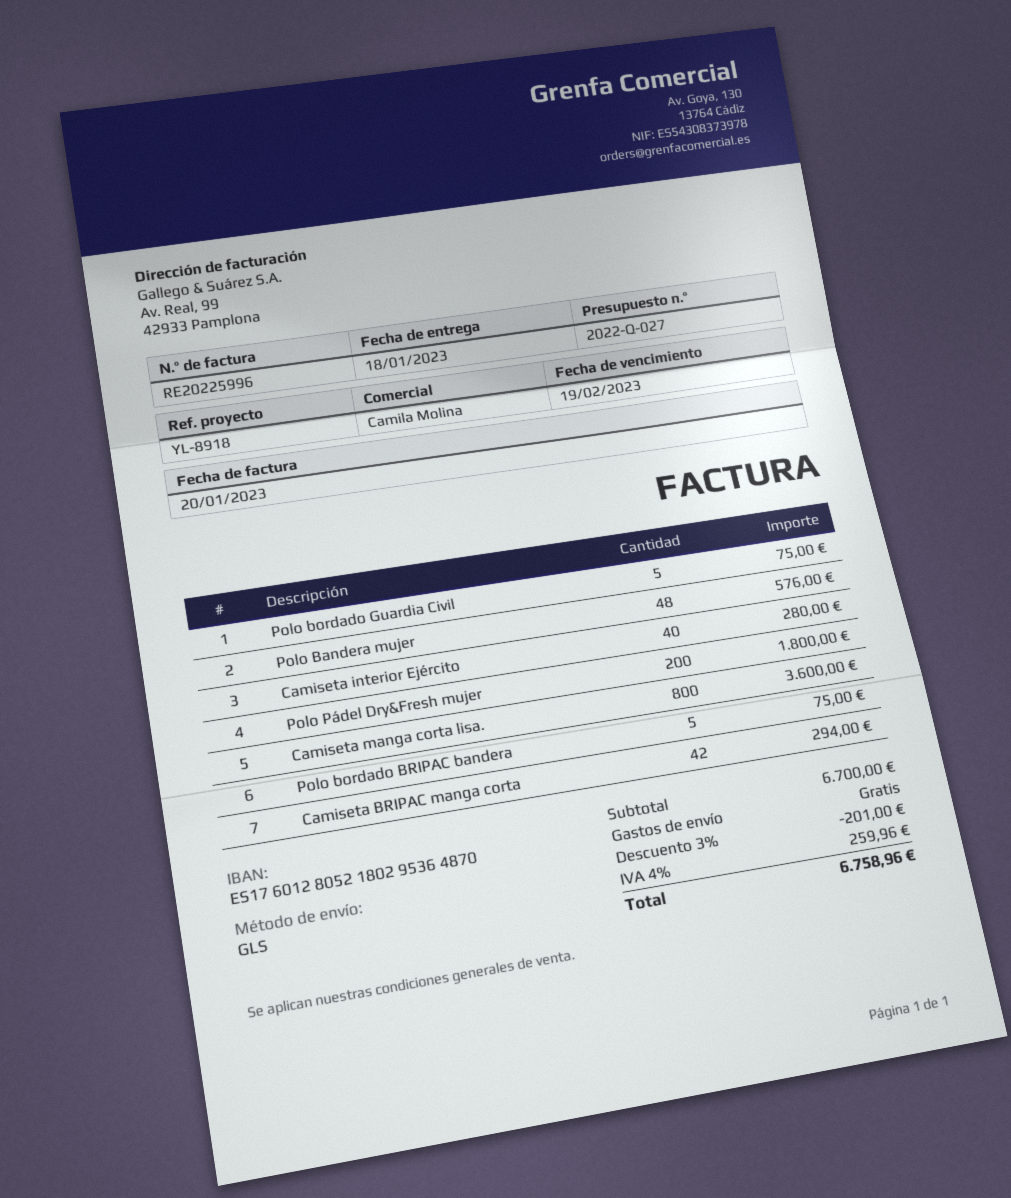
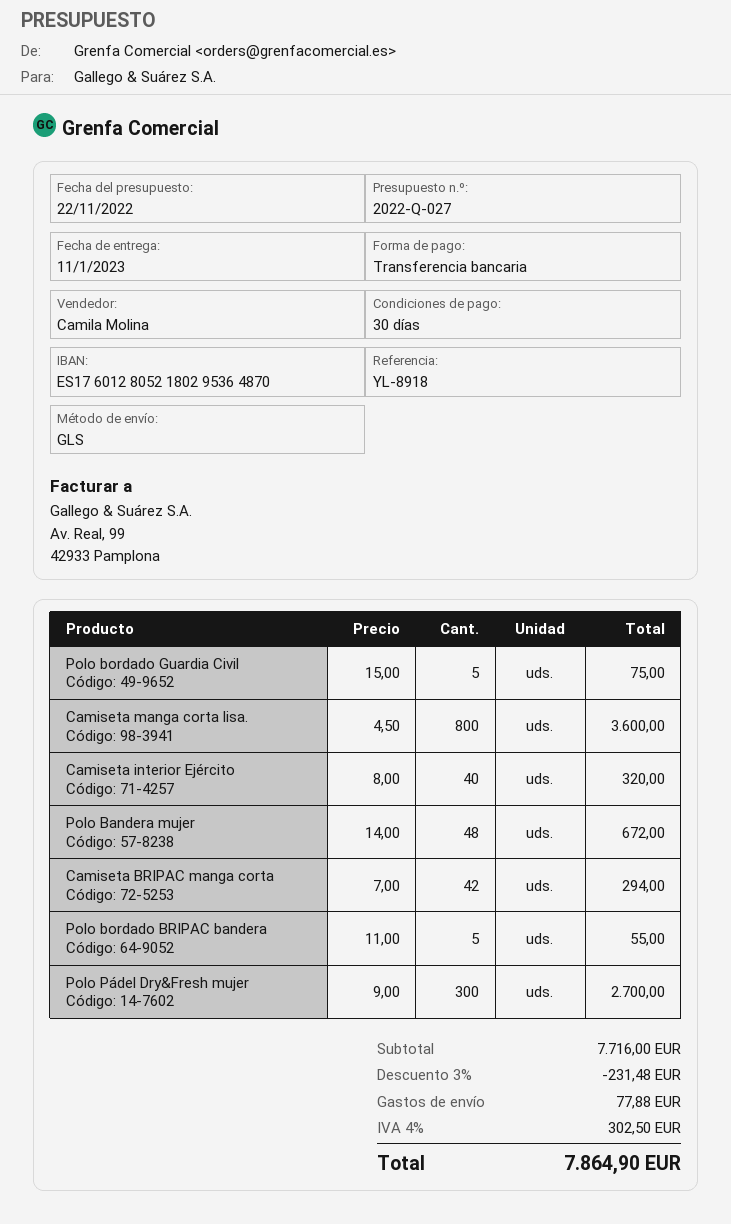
delivery date: 2023-01-18 -> 2023-01-11
Polo Bandera mujer: 48 for 576.00 -> 48 for 672.00
Camiseta interior Ejército: 40 for 280.00 -> 40 for 320.00
Polo Pádel Dry&Fresh mujer: 200 for 1800.00 -> 300 for 2700.00
Polo bordado BRIPAC bandera: 5 for 75.00 -> 5 for 55.00
subtotal: 6700.00 -> 7716.00
discount: 3% = 201.00 -> 3% = 231.48
shipping: 0.00 -> 77.88
tax: 4% = 259.96 -> 4% = 302.50
total: 6758.96 -> 7864.90

